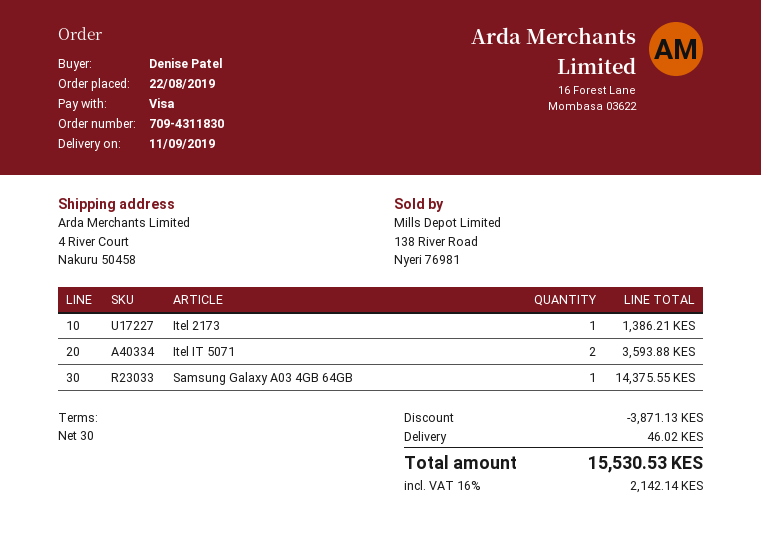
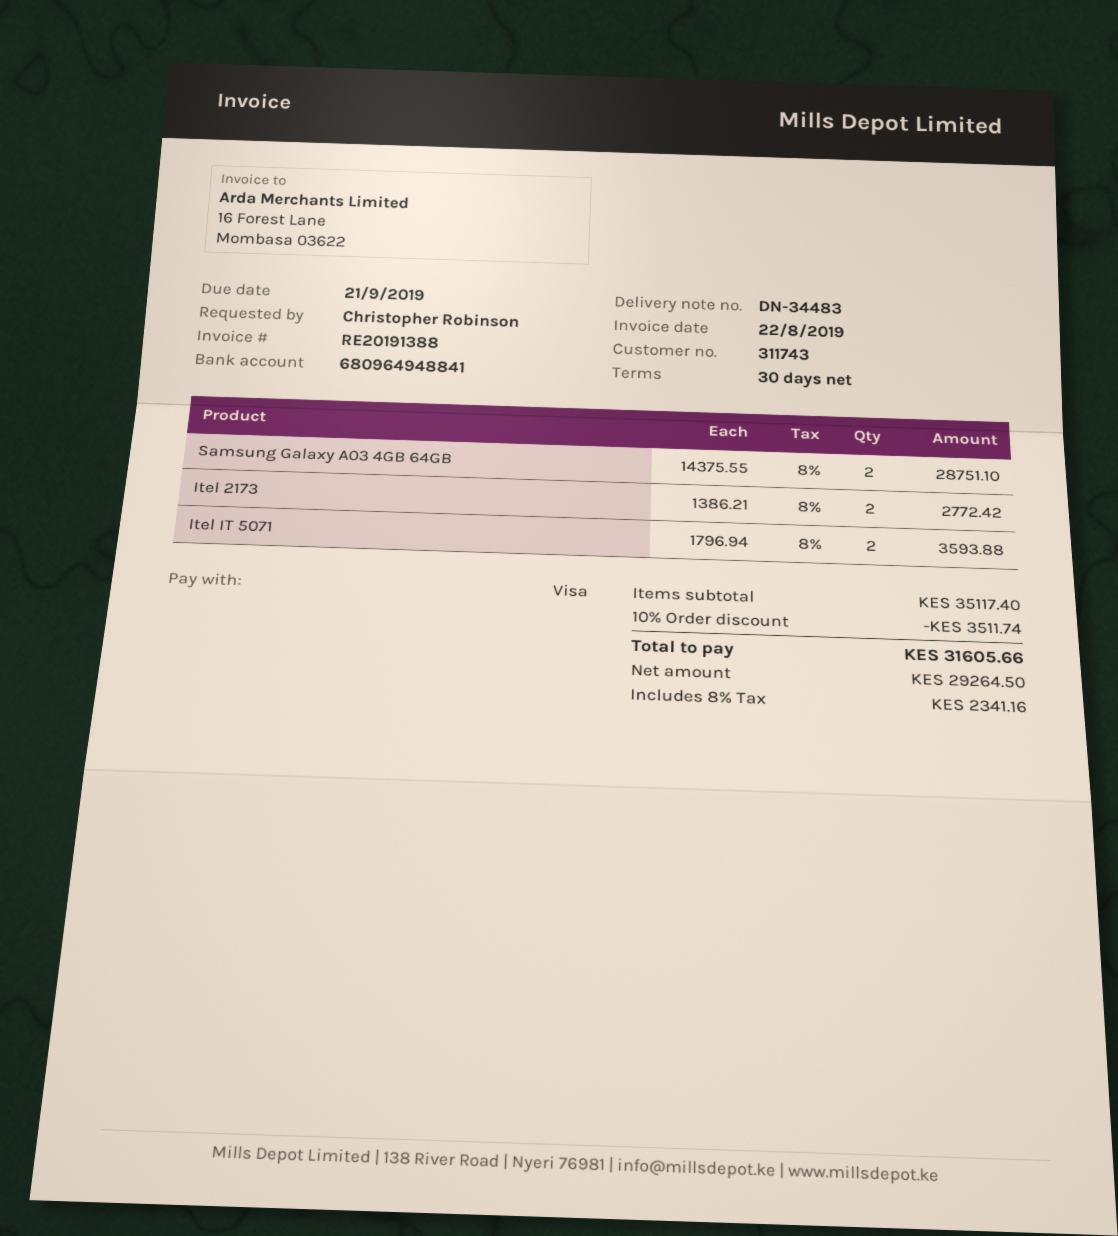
ordered by: Denise Patel -> Christopher Robinson
Itel 2173: 1 for 1386.21 -> 2 for 2772.42
Samsung Galaxy A03 4GB 64GB: 1 for 14375.55 -> 2 for 28751.10
discount: 3871.13 -> 3511.74
shipping: 46.02 -> none
tax: 16% = 2142.14 -> 8% = 2341.16
total: 15530.53 -> 31605.66

